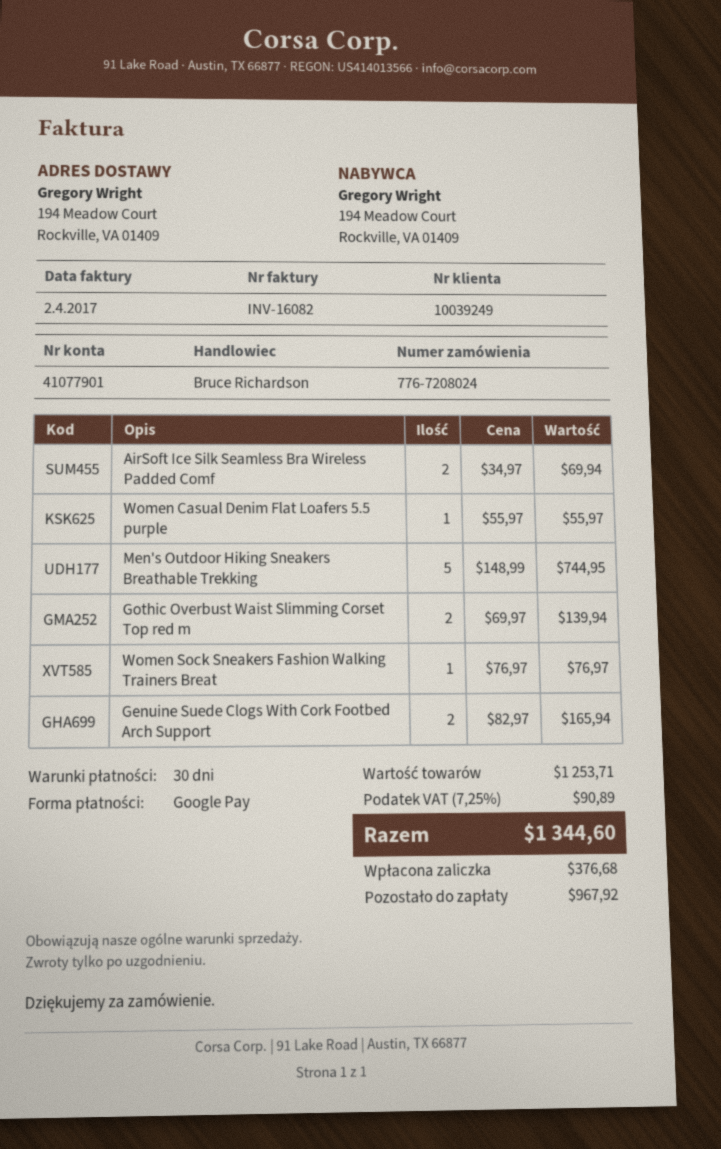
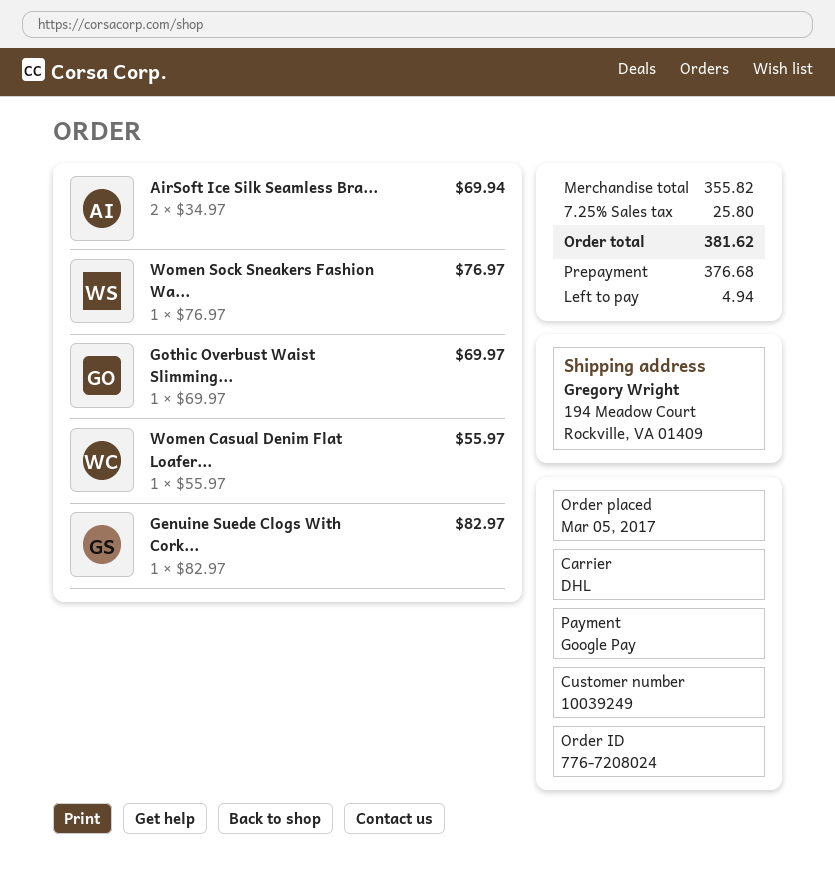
Men's Outdoor Hiking Sneakers Breathable Trekking: 5 x 148.99 = 744.95 -> none
Gothic Overbust Waist Slimming Corset Top red m: 2 x 69.97 = 139.94 -> 1 x 69.97 = 69.97
Genuine Suede Clogs With Cork Footbed Arch Support: 2 x 82.97 = 165.94 -> 1 x 82.97 = 82.97
subtotal: 1253.71 -> 355.82
tax: 7.25% = 90.89 -> 7.25% = 25.80
total: 1344.60 -> 381.62
balance: 967.92 -> 4.94

